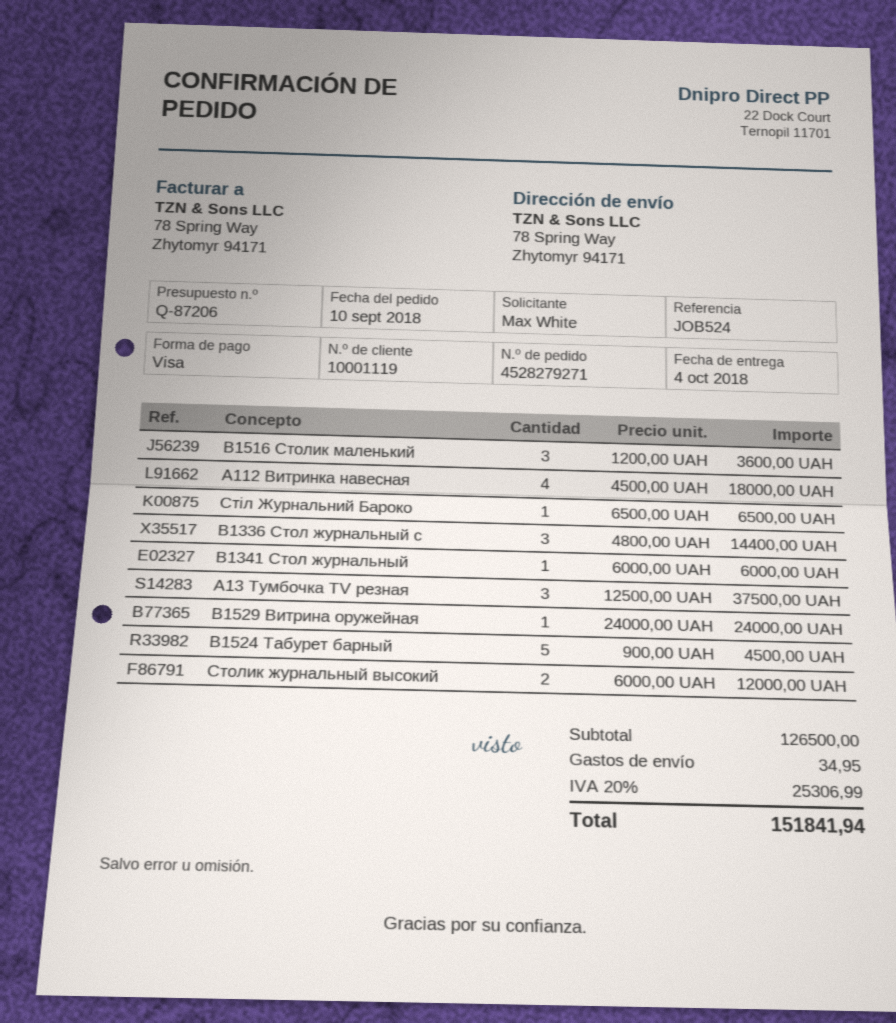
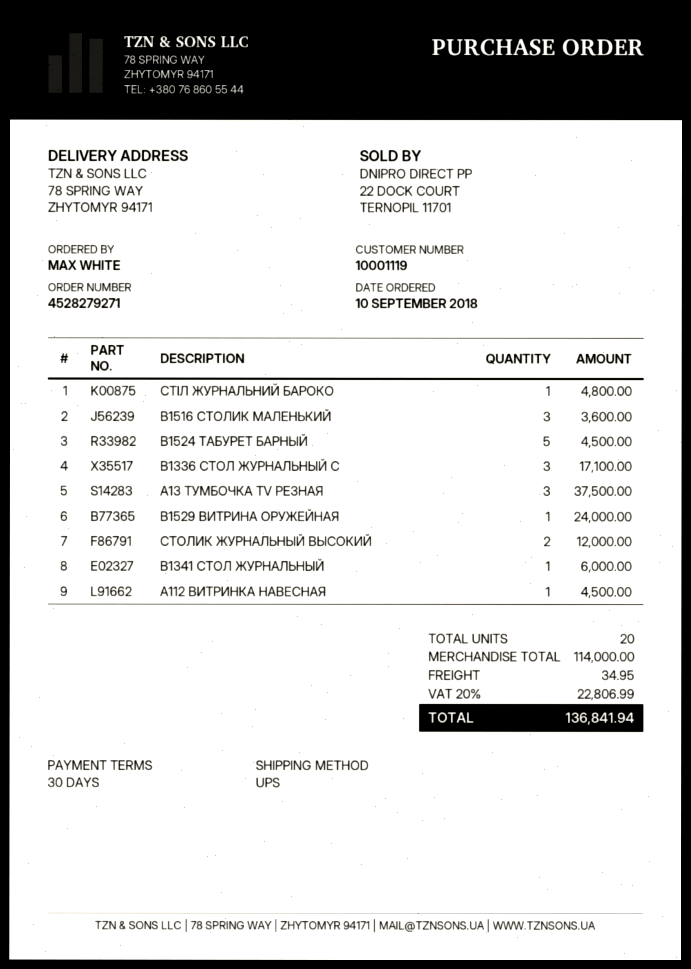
А112 Витринка навесная: 4 for 18000.00 -> 1 for 4500.00
Стіл Журнальний Бароко: 1 for 6500.00 -> 1 for 4800.00
В1336 Стол журнальный с: 3 for 14400.00 -> 3 for 17100.00
subtotal: 126500.00 -> 114000.00
tax: 20% = 25306.99 -> 20% = 22806.99
total: 151841.94 -> 136841.94

